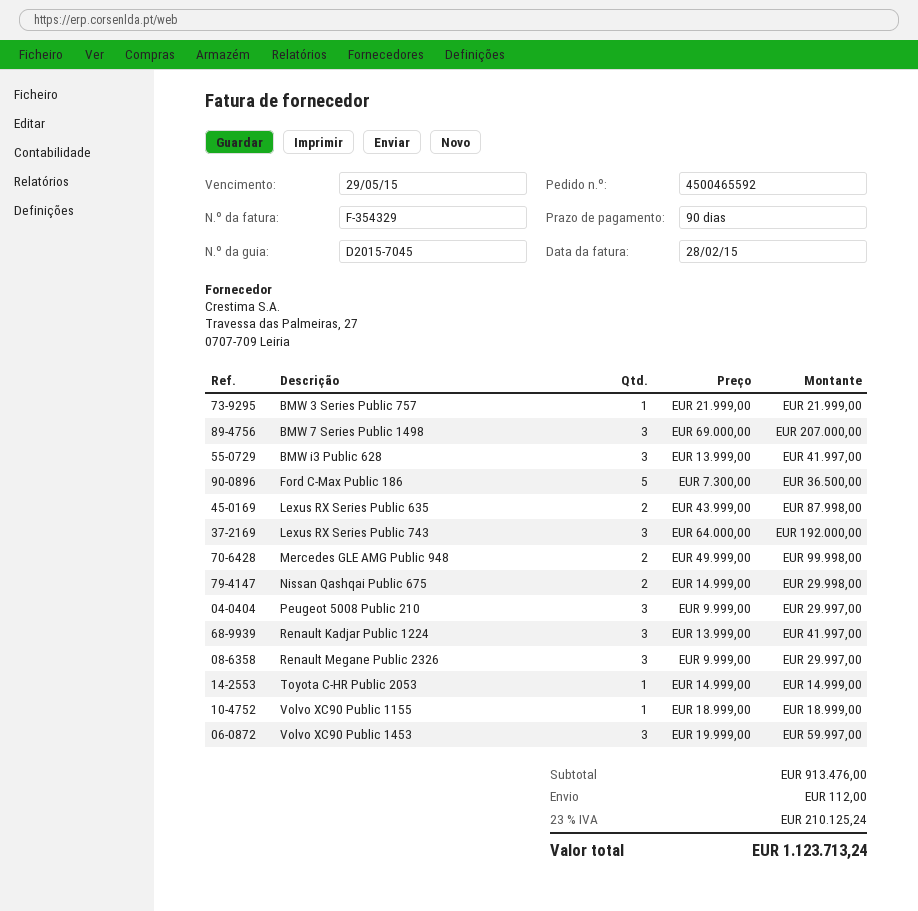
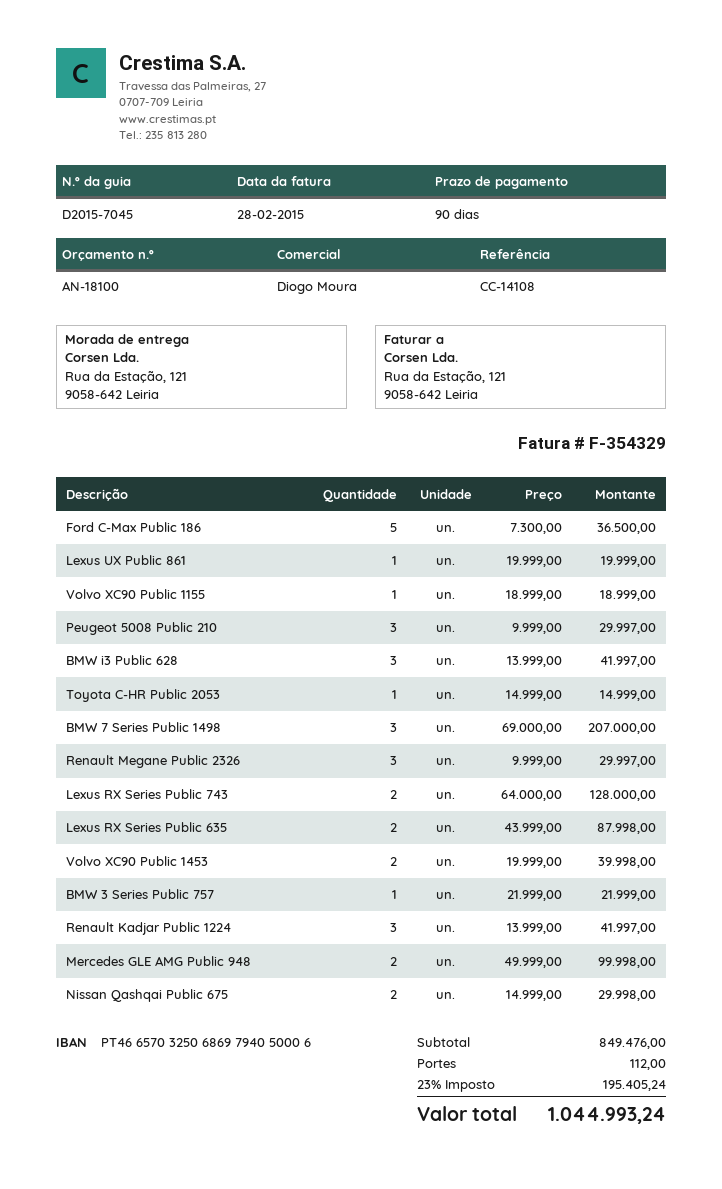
Lexus RX Series Public 743: 3 x 64000.00 = 192000.00 -> 2 x 64000.00 = 128000.00
Volvo XC90 Public 1453: 3 x 19999.00 = 59997.00 -> 2 x 19999.00 = 39998.00
Lexus UX Public 861: none -> 1 x 19999.00 = 19999.00
subtotal: 913476.00 -> 849476.00
tax: 23% = 210125.24 -> 23% = 195405.24
total: 1123713.24 -> 1044993.24

